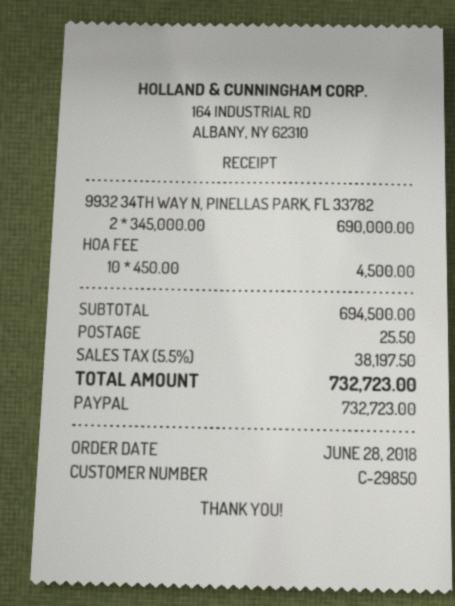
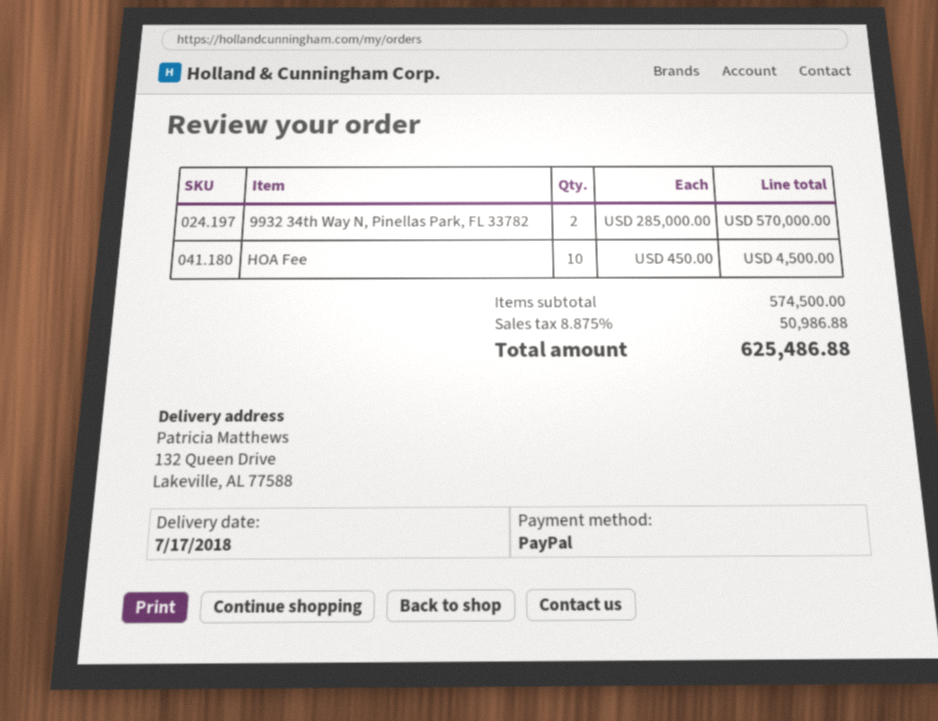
9932 34TH WAY N, PINELLAS PARK, FL 33782: 2 x 345000.00 = 690000.00 -> 2 x 285000.00 = 570000.00
subtotal: 694500.00 -> 574500.00
shipping: 25.50 -> none
tax: 5.5% = 38197.50 -> 8.875% = 50986.88
total: 732723.00 -> 625486.88

